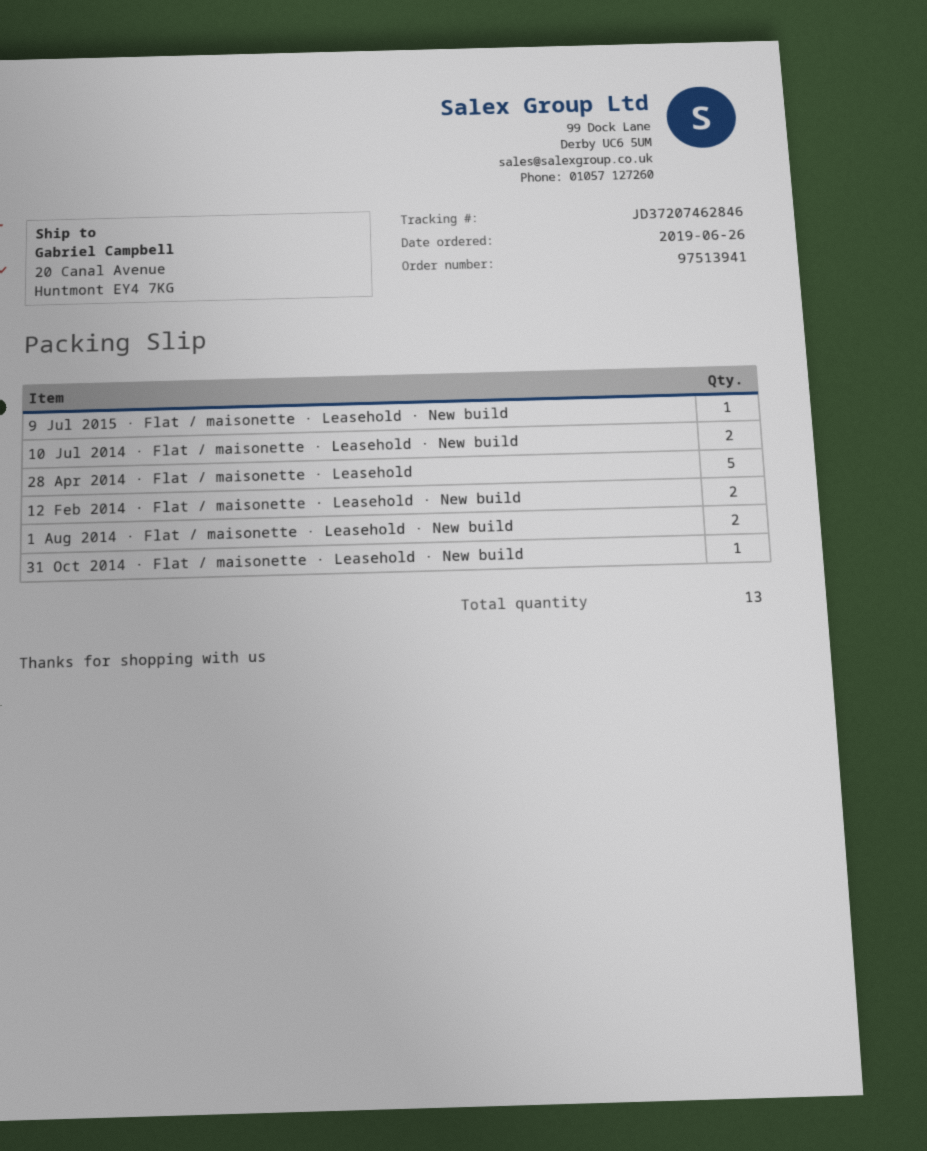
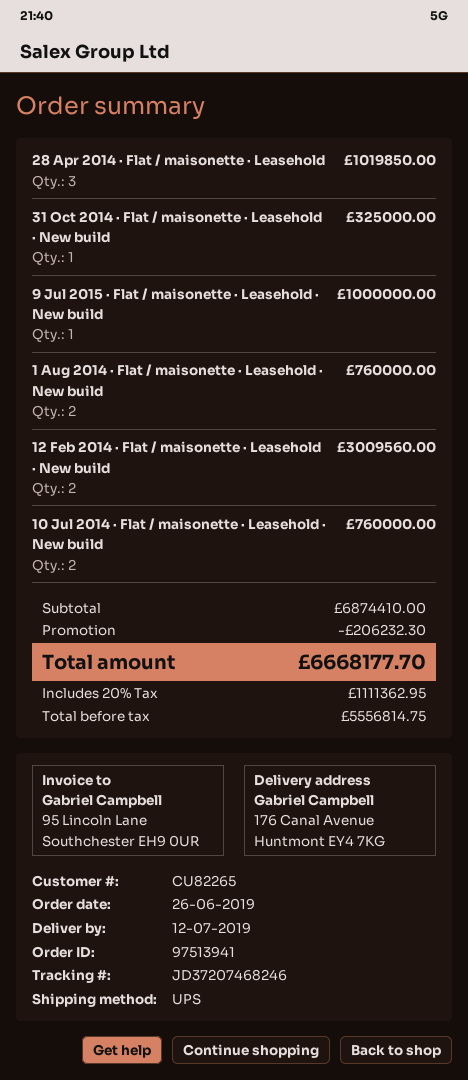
tracking number: JD37207462846 -> JD37207468246
ship to: 20 Canal Avenue, Huntmont EY4 7KG -> 176 Canal Avenue, Huntmont EY4 7KG
28 Apr 2014 · Flat / maisonette · Leasehold: 5 -> 3

